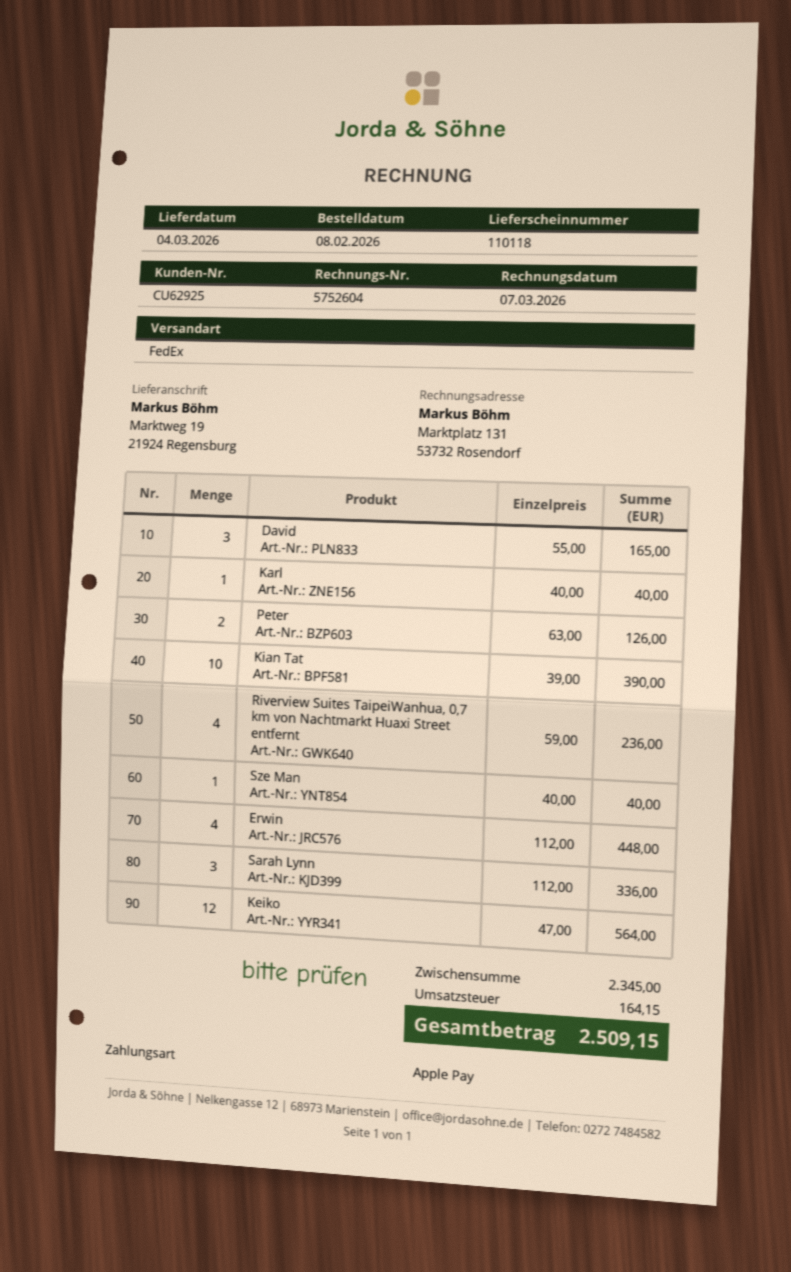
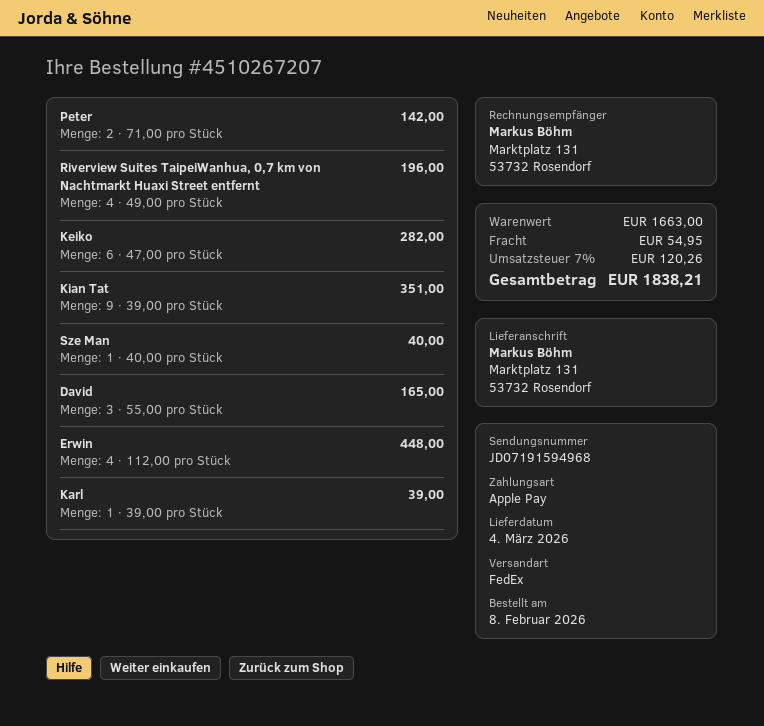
ship to: Marktweg 19, 21924 Regensburg -> Marktplatz 131, 53732 Rosendorf
Karl: 1 x 40.00 = 40.00 -> 1 x 39.00 = 39.00
Peter: 2 x 63.00 = 126.00 -> 2 x 71.00 = 142.00
Kian Tat: 10 x 39.00 = 390.00 -> 9 x 39.00 = 351.00
Riverview Suites TaipeiWanhua, 0,7 km von Nachtmarkt Huaxi Street entfernt: 4 x 59.00 = 236.00 -> 4 x 49.00 = 196.00
Sarah Lynn: 3 x 112.00 = 336.00 -> none
Keiko: 12 x 47.00 = 564.00 -> 6 x 47.00 = 282.00
subtotal: 2345.00 -> 1663.00
shipping: none -> 54.95
tax: 164.15 -> 120.26
total: 2509.15 -> 1838.21

